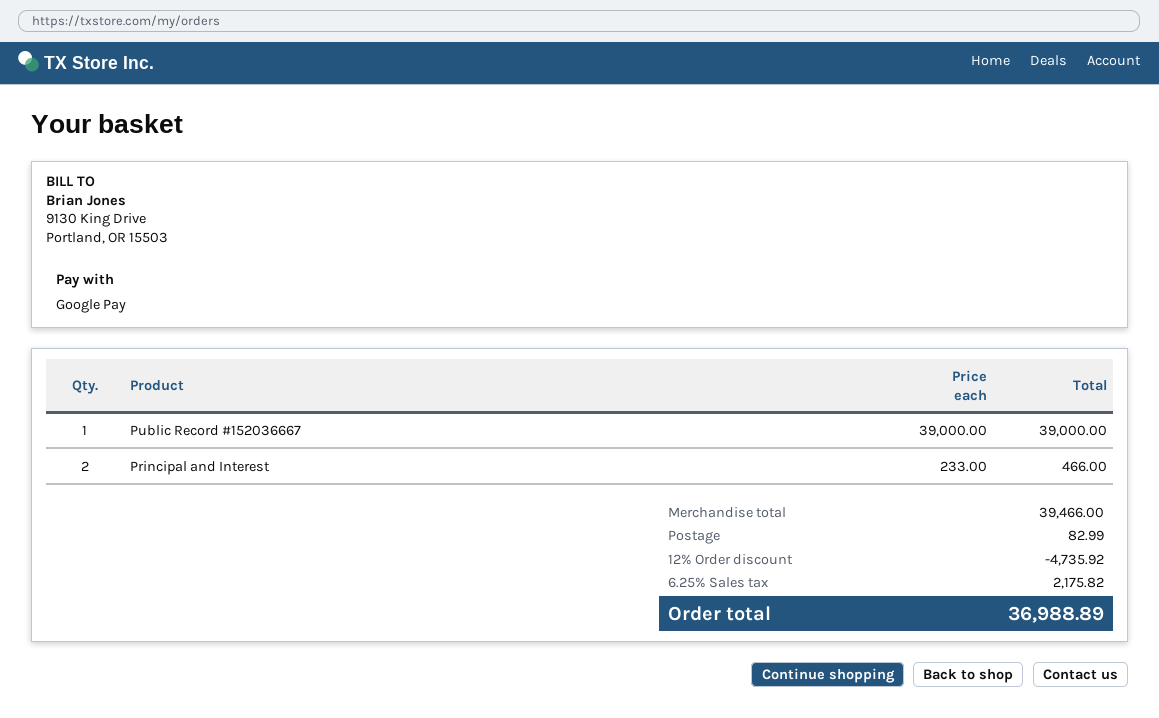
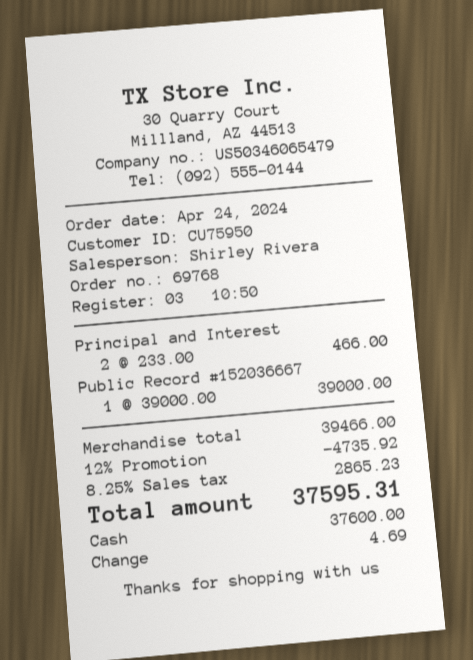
payment method: Google Pay -> cash
shipping: 82.99 -> none
tax: 6.25% = 2175.82 -> 8.25% = 2865.23
total: 36988.89 -> 37595.31

